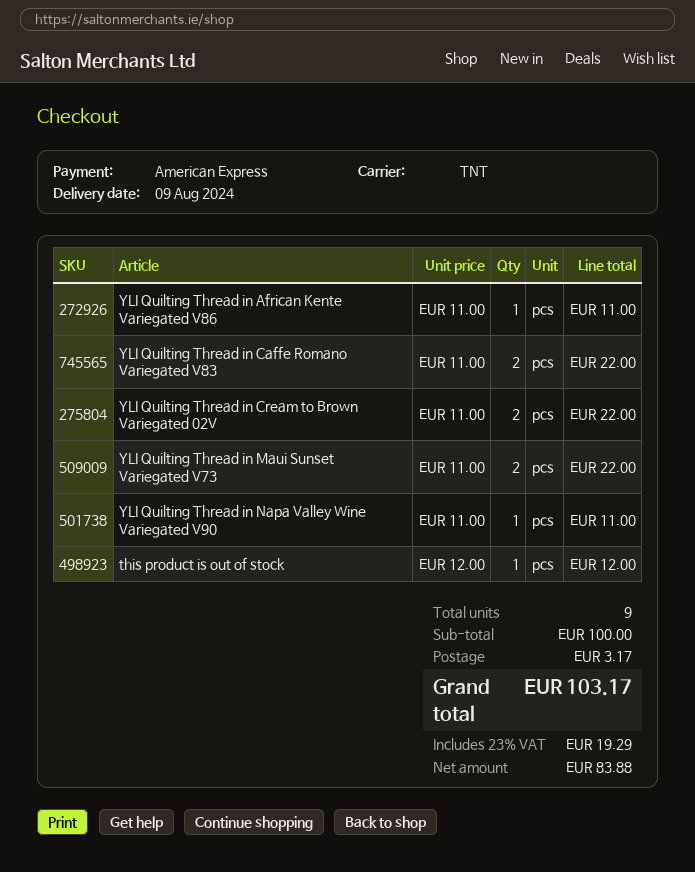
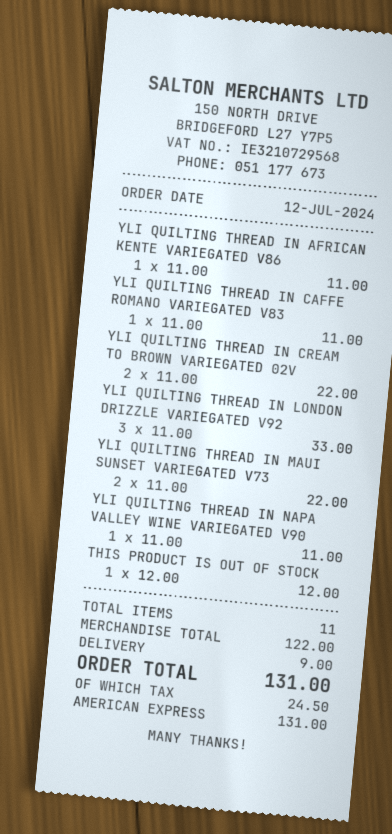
YLI Quilting Thread in Caffe Romano Variegated V83: 2 x 11.00 = 22.00 -> 1 x 11.00 = 11.00
YLI QUILTING THREAD IN LONDON DRIZZLE VARIEGATED V92: none -> 3 x 11.00 = 33.00
total quantity: 9 -> 11
subtotal: 100.00 -> 122.00
shipping: 3.17 -> 9.00
tax: 19.29 -> 24.50
total: 103.17 -> 131.00

